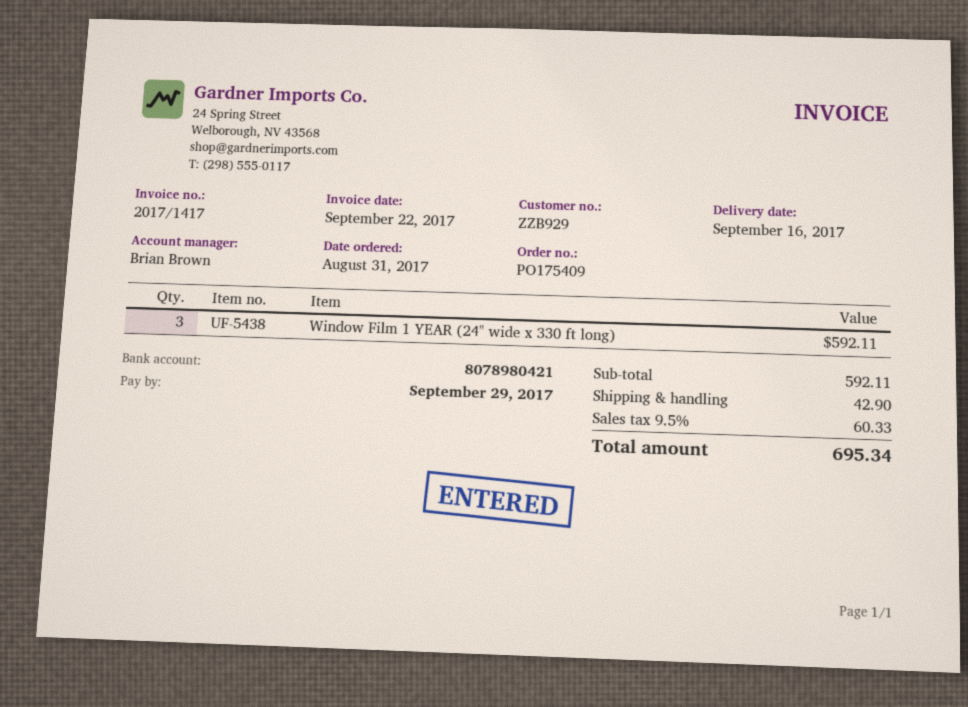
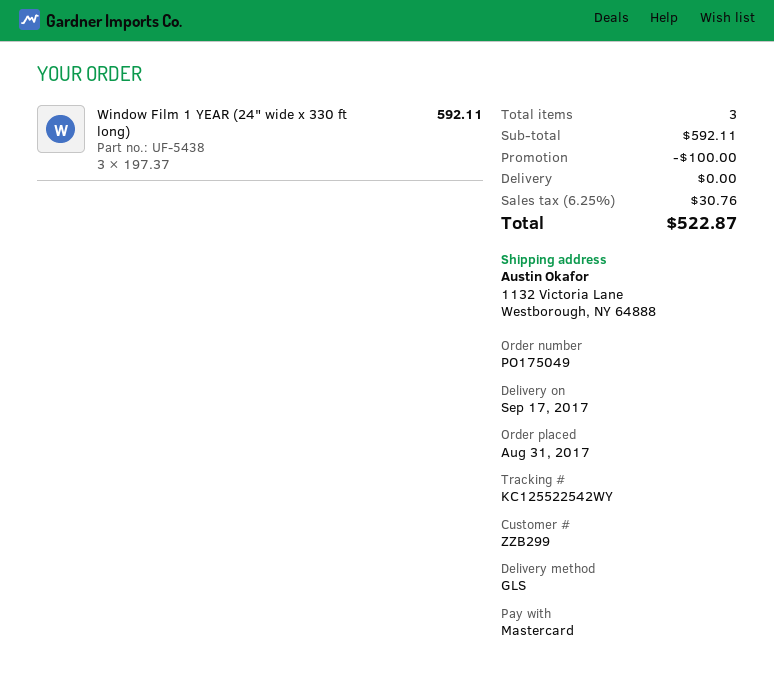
order number: PO175409 -> PO175049
delivery date: 2017-09-16 -> 2017-09-17
customer number: ZZB929 -> ZZB299
discount: none -> 100.00
shipping: 42.90 -> 0.00
tax: 9.5% = 60.33 -> 6.25% = 30.76
total: 695.34 -> 522.87

